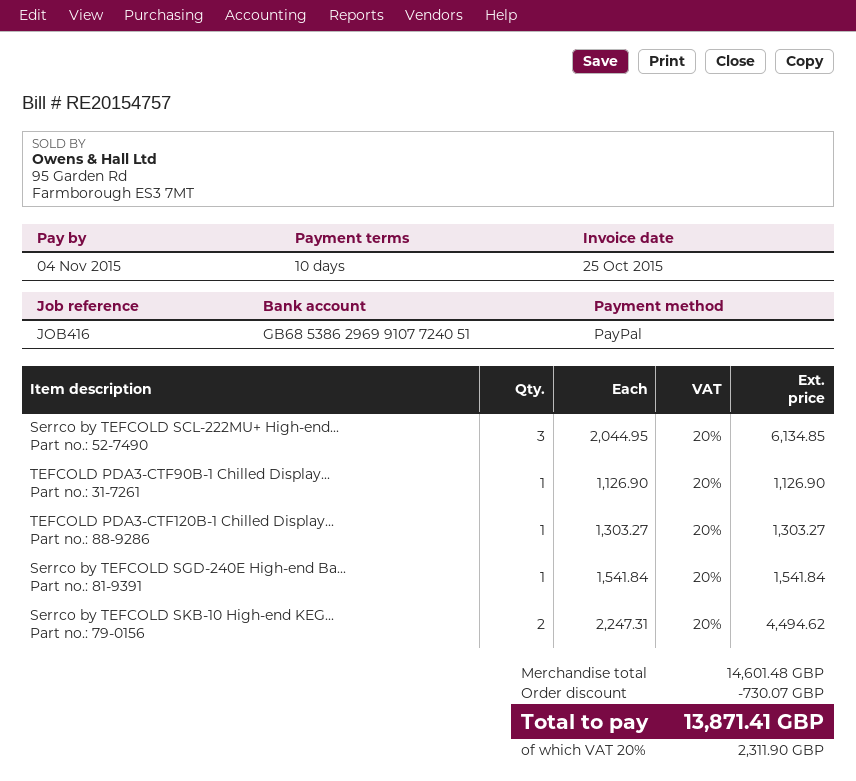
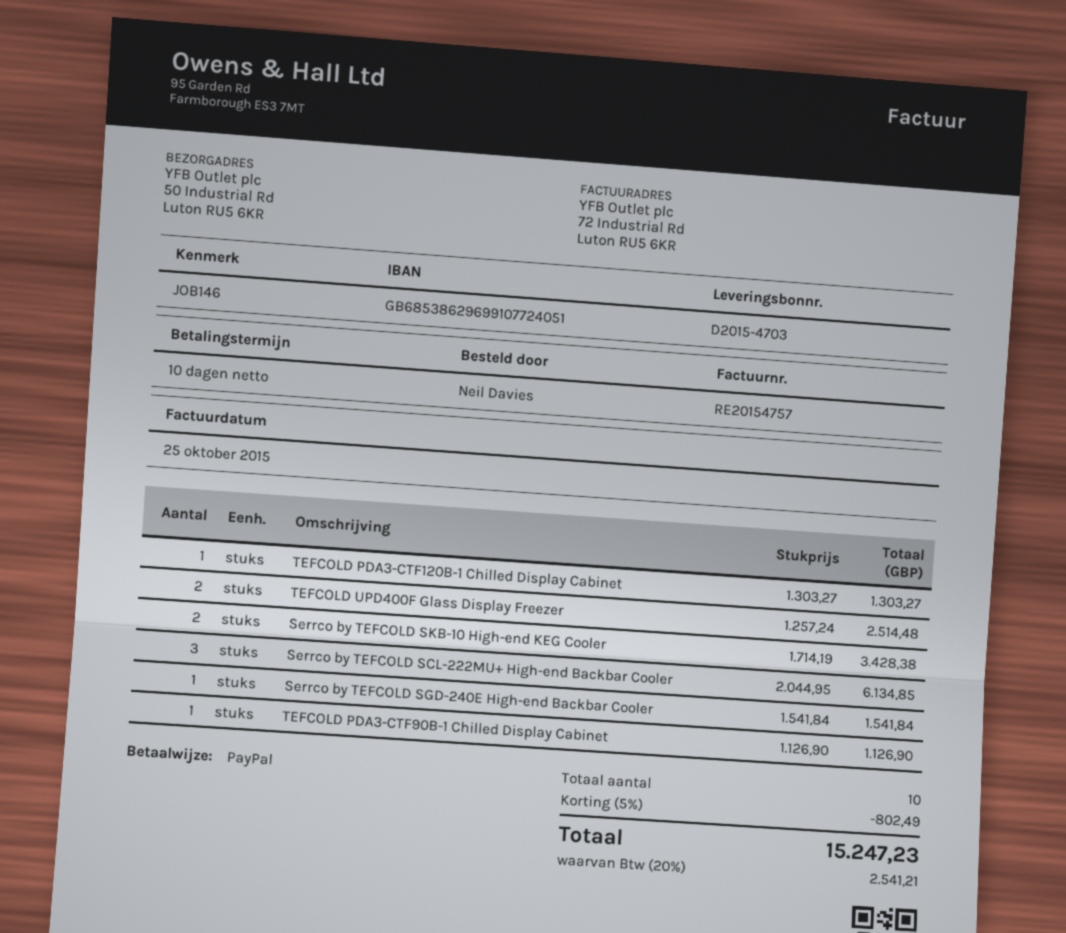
reference: JOB416 -> JOB146
Serrco by TEFCOLD SKB-10 High-end KEG...: 2 x 2247.31 = 4494.62 -> 2 x 1714.19 = 3428.38
TEFCOLD UPD400F Glass Display Freezer: none -> 2 x 1257.24 = 2514.48
discount: 730.07 -> 802.49
tax: 20% = 2311.90 -> 20% = 2541.21
total: 13871.41 -> 15247.23

